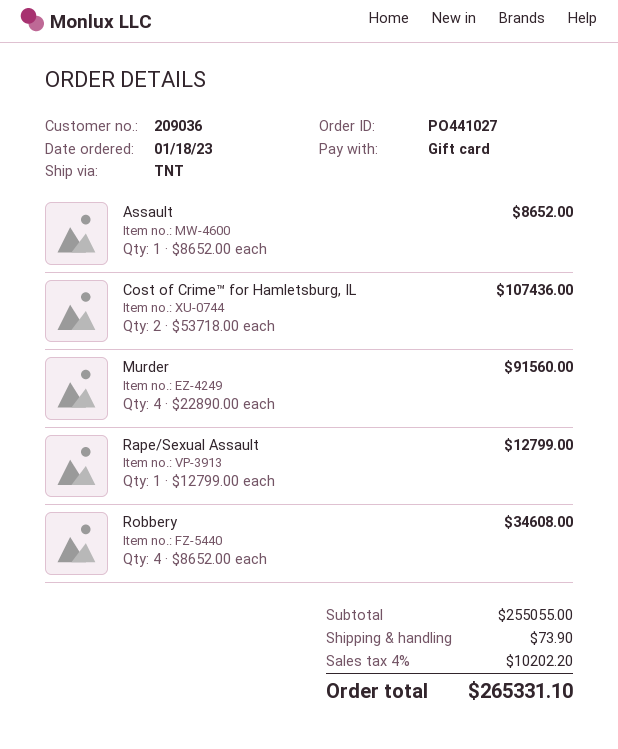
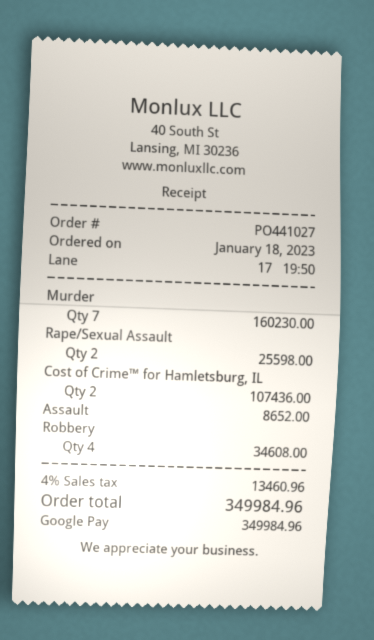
payment method: gift card -> Google Pay
Murder: 4 for 91560.00 -> 7 for 160230.00
Rape/Sexual Assault: 1 for 12799.00 -> 2 for 25598.00
shipping: 73.90 -> none
tax: 4% = 10202.20 -> 4% = 13460.96
total: 265331.10 -> 349984.96

